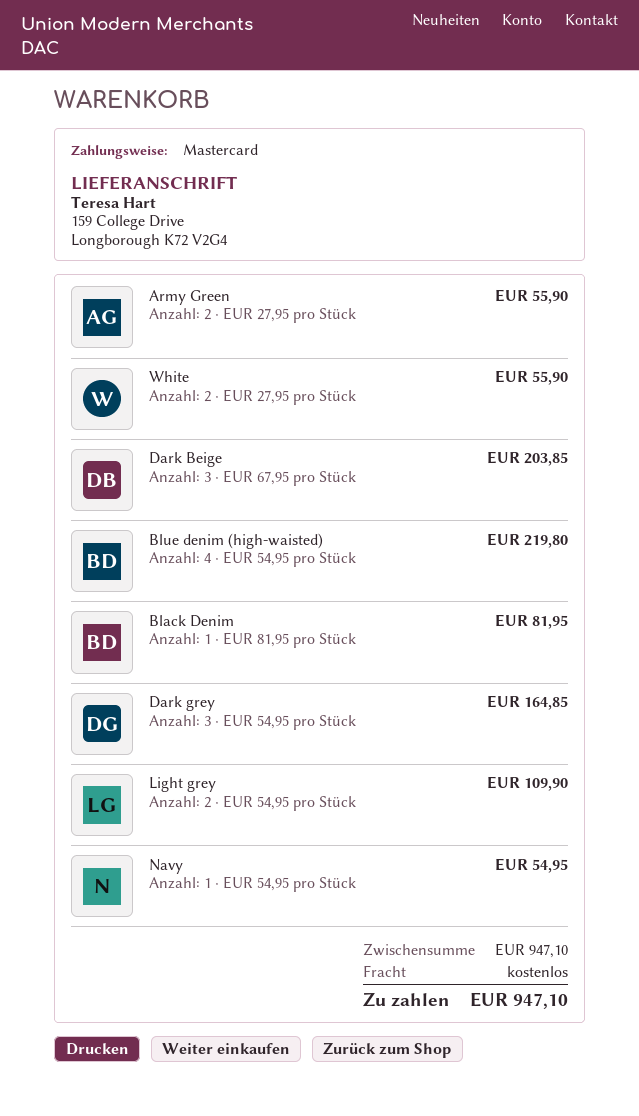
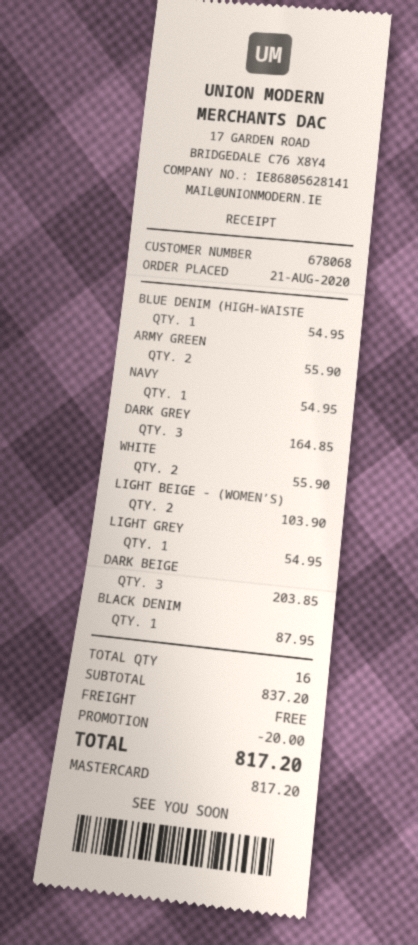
Blue denim (high-waisted): 4 for 219.80 -> 1 for 54.95
Black Denim: 1 for 81.95 -> 1 for 87.95
Light grey: 2 for 109.90 -> 1 for 54.95
LIGHT BEIGE - (WOMEN’S): none -> 2 for 103.90
subtotal: 947.10 -> 837.20
discount: none -> 20.00
total: 947.10 -> 817.20

